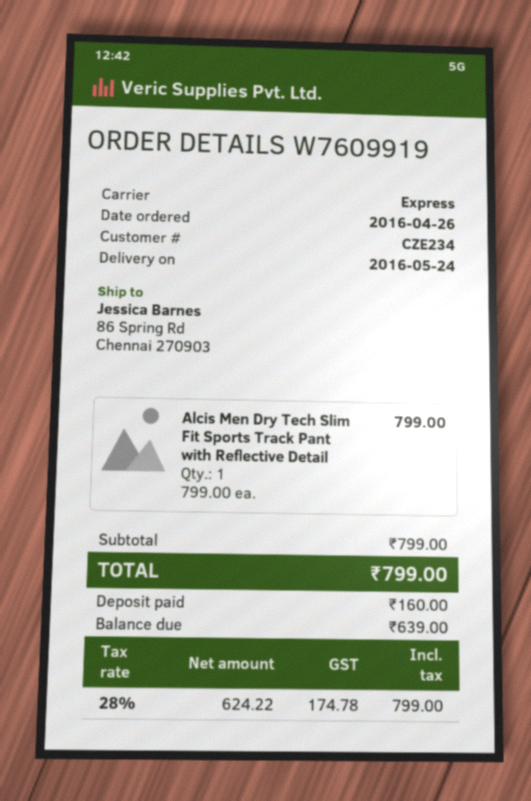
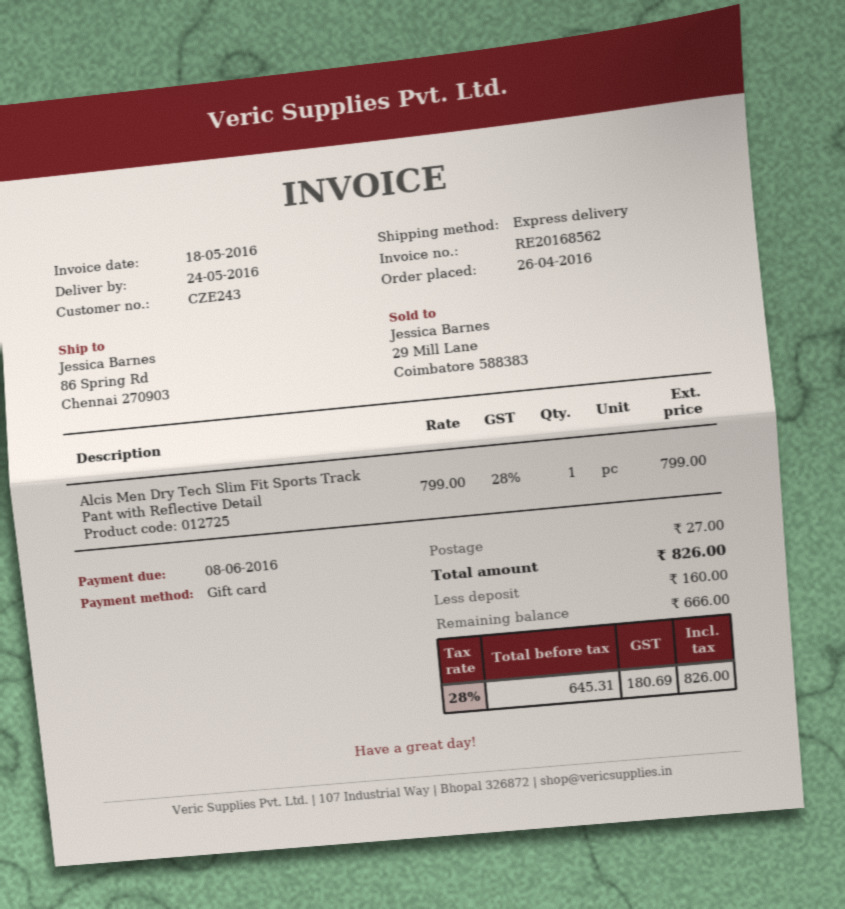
customer number: CZE234 -> CZE243
shipping: none -> 27.00
net: 624.22 -> 645.31
tax: 28% = 174.78 -> 28% = 180.69
total: 799.00 -> 826.00
balance: 639.00 -> 666.00

